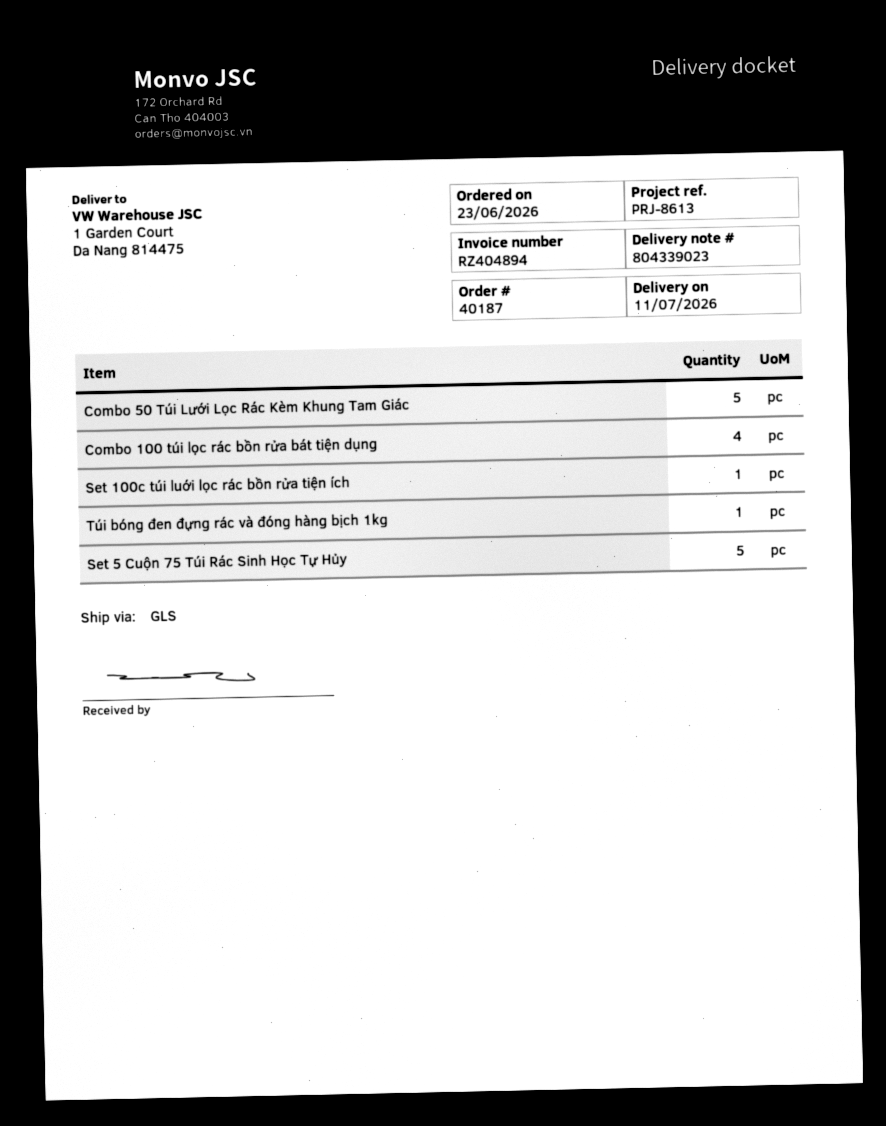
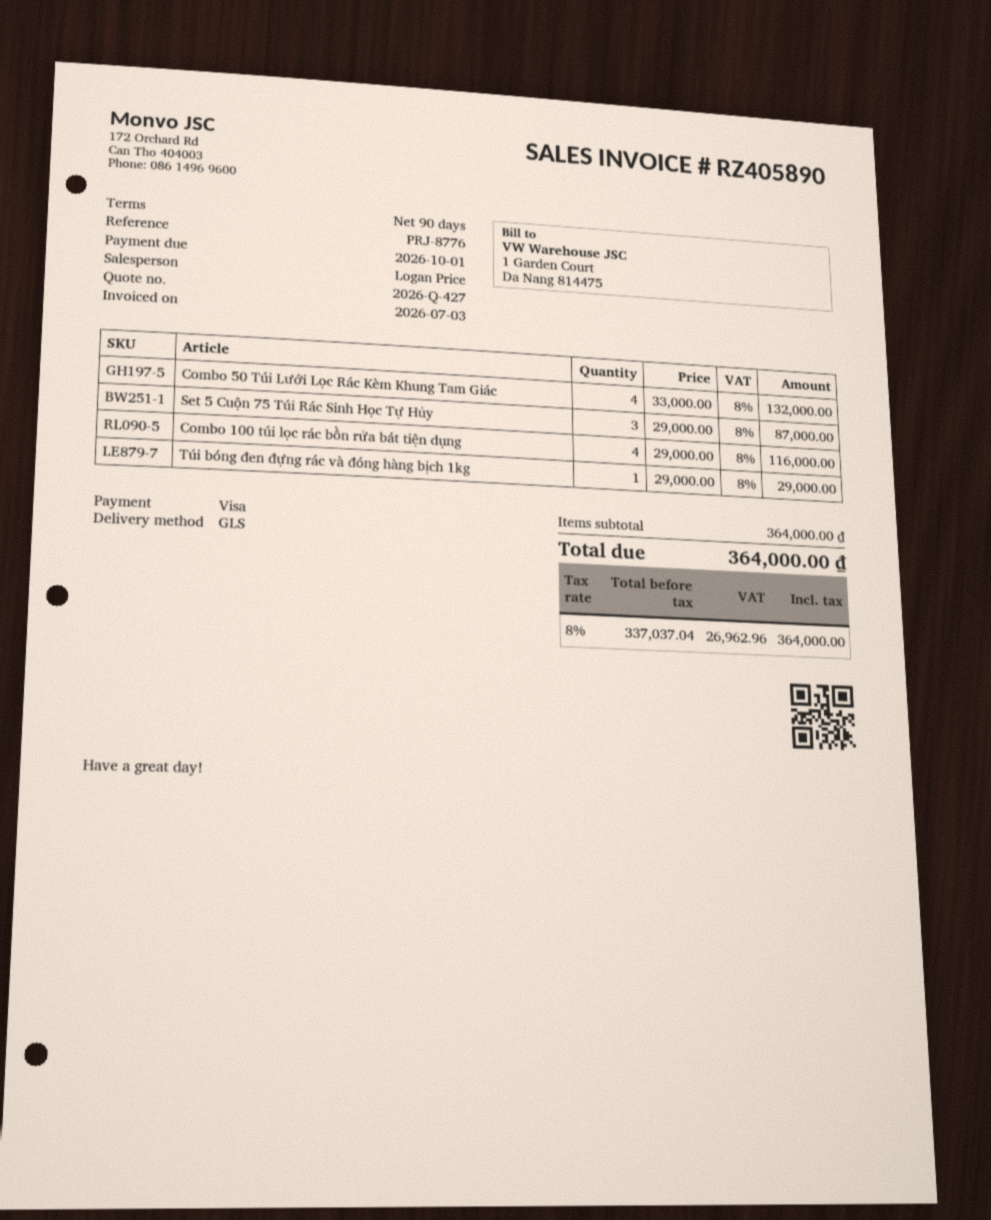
invoice number: RZ404894 -> RZ405890
reference: PRJ-8613 -> PRJ-8776
Combo 50 Túi Lưới Lọc Rác Kèm Khung Tam Giác: 5 -> 4
Set 100c túi luới lọc rác bồn rửa tiện ích: 1 -> none
Set 5 Cuộn 75 Túi Rác Sinh Học Tự Hủy: 5 -> 3

